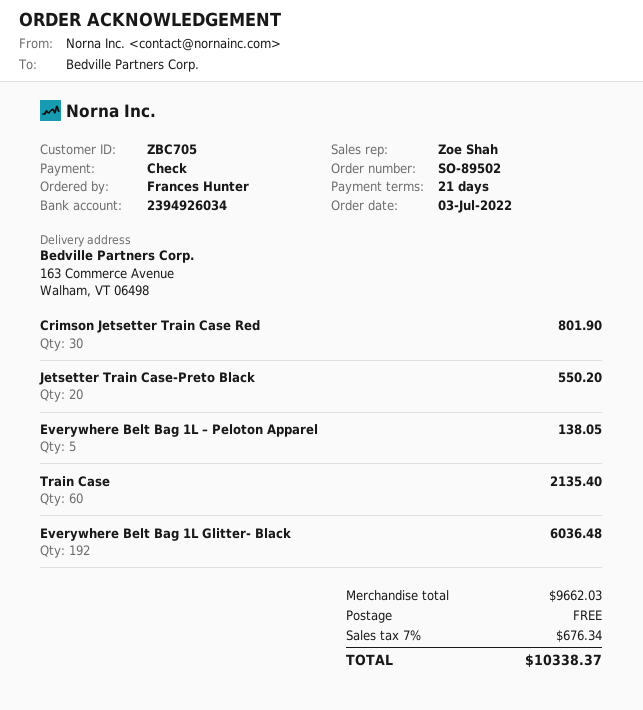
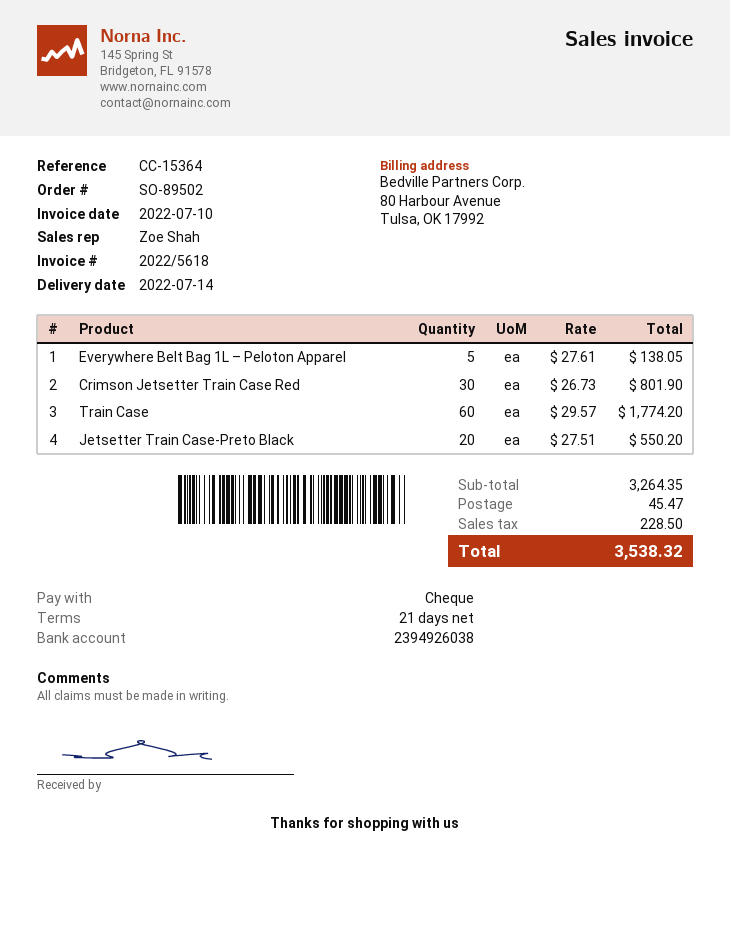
bank account: 2394926034 -> 2394926038
Train Case: 60 for 2135.40 -> 60 for 1774.20
Everywhere Belt Bag 1L Glitter- Black: 192 for 6036.48 -> none
subtotal: 9662.03 -> 3264.35
shipping: 0.00 -> 45.47
tax: 676.34 -> 228.50
total: 10338.37 -> 3538.32

